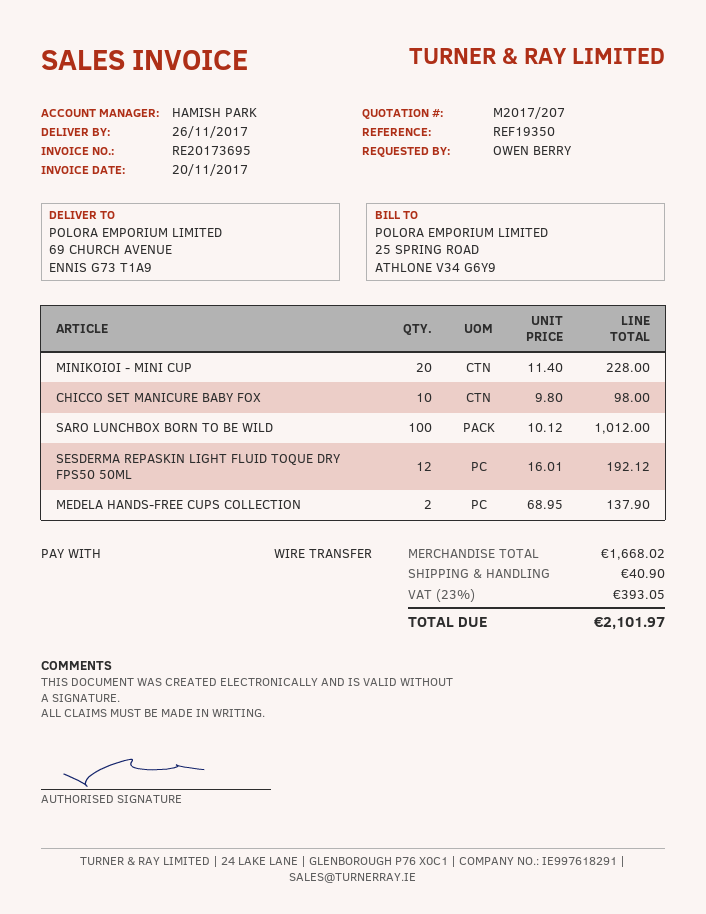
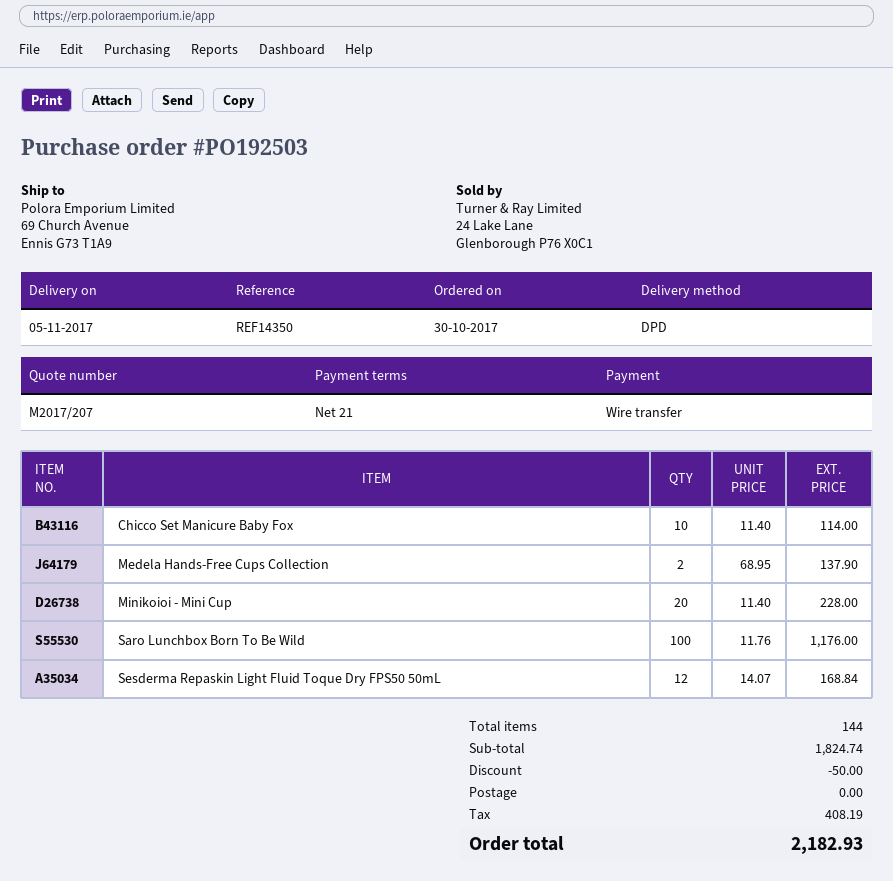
delivery date: 2017-11-26 -> 2017-11-05
reference: REF19350 -> REF14350
CHICCO SET MANICURE BABY FOX: 10 x 9.80 = 98.00 -> 10 x 11.40 = 114.00
SARO LUNCHBOX BORN TO BE WILD: 100 x 10.12 = 1012.00 -> 100 x 11.76 = 1176.00
SESDERMA REPASKIN LIGHT FLUID TOQUE DRY FPS50 50ML: 12 x 16.01 = 192.12 -> 12 x 14.07 = 168.84
subtotal: 1668.02 -> 1824.74
discount: none -> 50.00
shipping: 40.90 -> 0.00
tax: 393.05 -> 408.19
total: 2101.97 -> 2182.93

